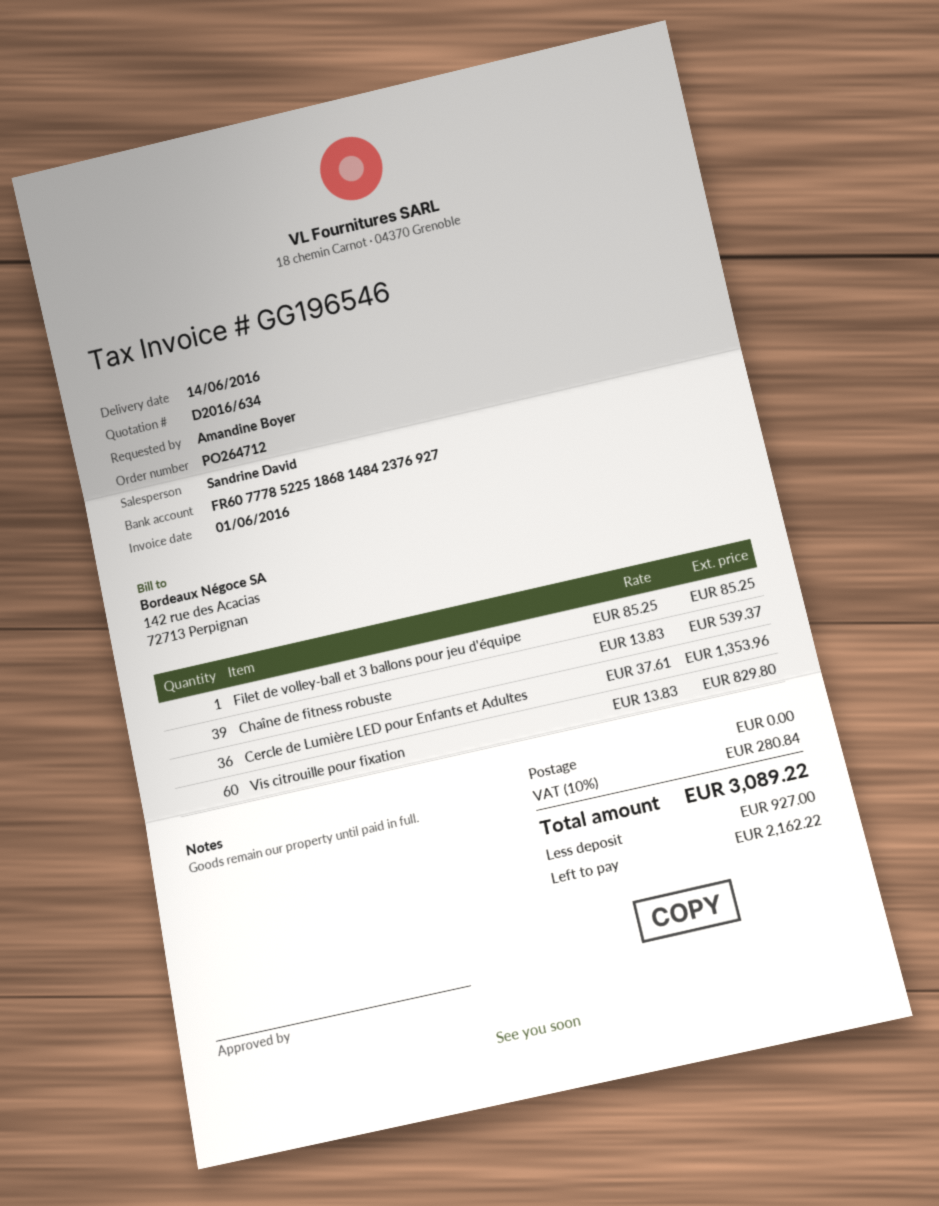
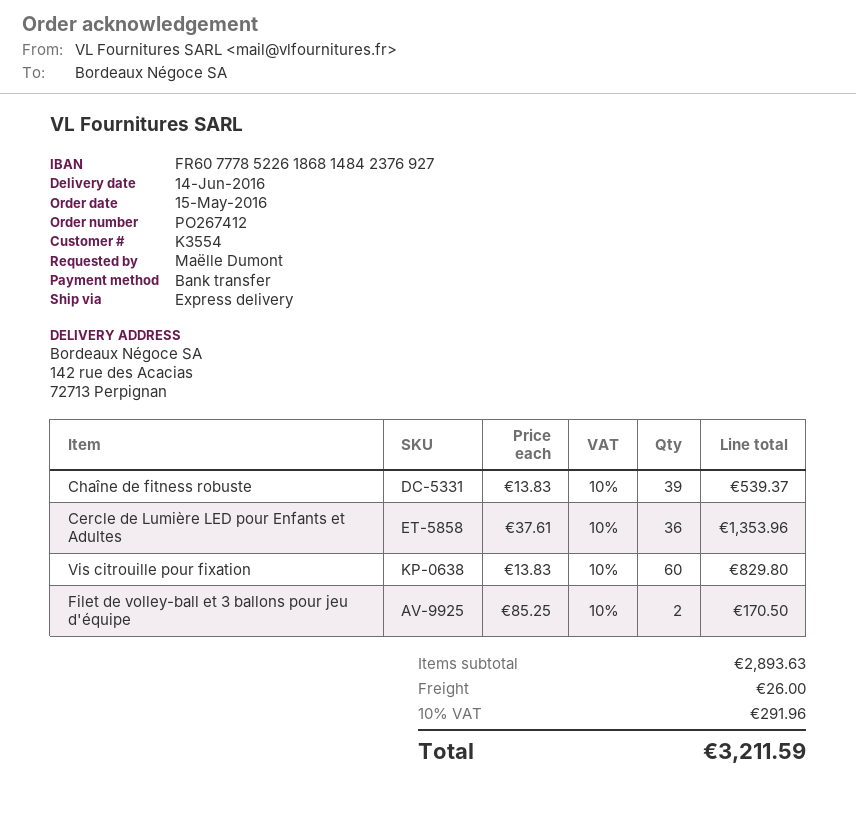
order number: PO264712 -> PO267412
ordered by: Amandine Boyer -> Maëlle Dumont
bank account: FR6077785225186814842376927 -> FR6077785226186814842376927
Filet de volley-ball et 3 ballons pour jeu d'équipe: 1 x 85.25 = 85.25 -> 2 x 85.25 = 170.50
shipping: 0.00 -> 26.00
tax: 10% = 280.84 -> 10% = 291.96
total: 3089.22 -> 3211.59

